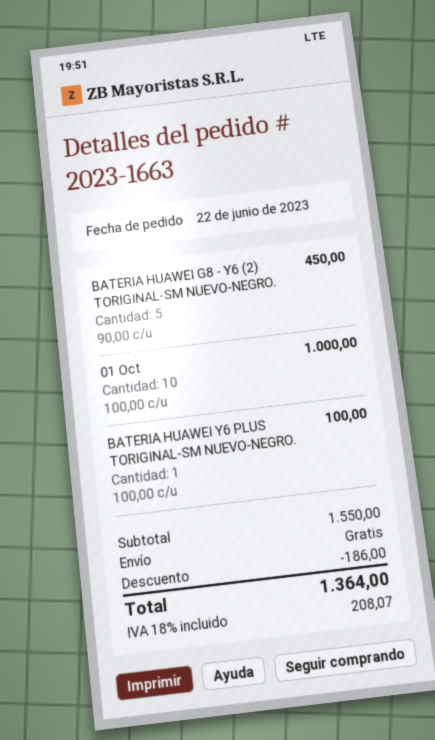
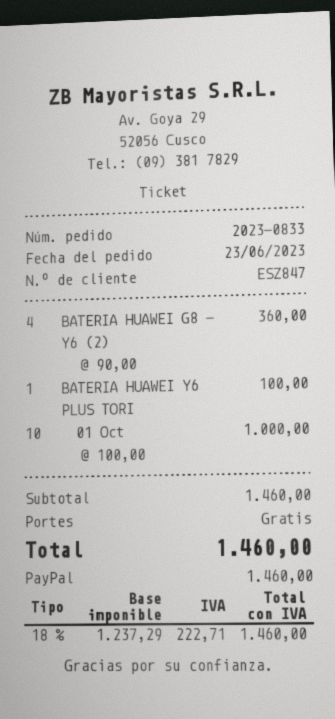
order number: 2023-1663 -> 2023-0833
order date: 2023-06-22 -> 2023-06-23
BATERIA HUAWEI G8 - Y6 (2) TORIGINAL-SM NUEVO-NEGRO.: 5 x 90.00 = 450.00 -> 4 x 90.00 = 360.00
subtotal: 1550.00 -> 1460.00
discount: 186.00 -> none
tax: 18% = 208.07 -> 18% = 222.71
total: 1364.00 -> 1460.00

